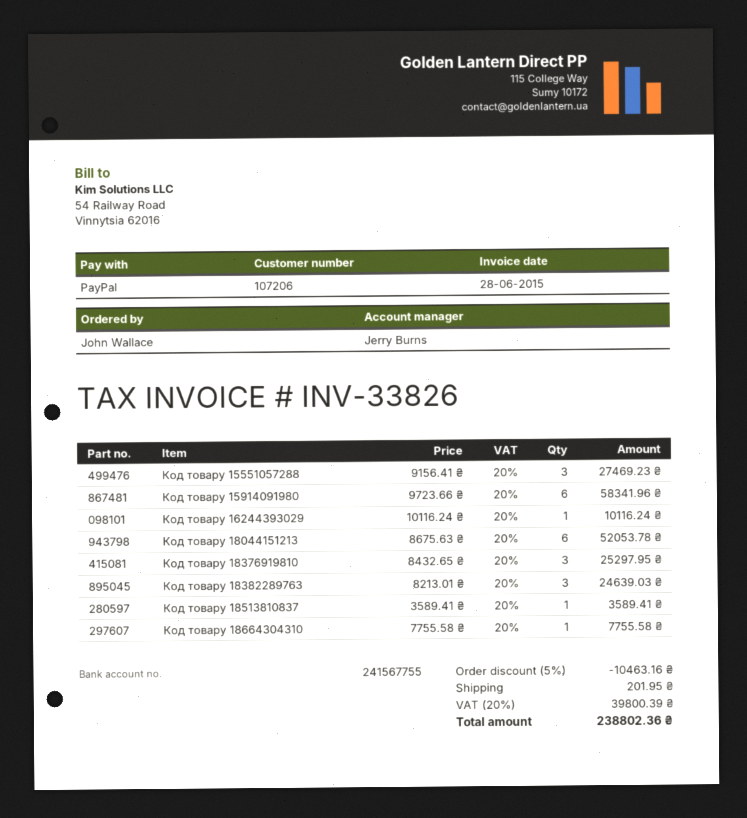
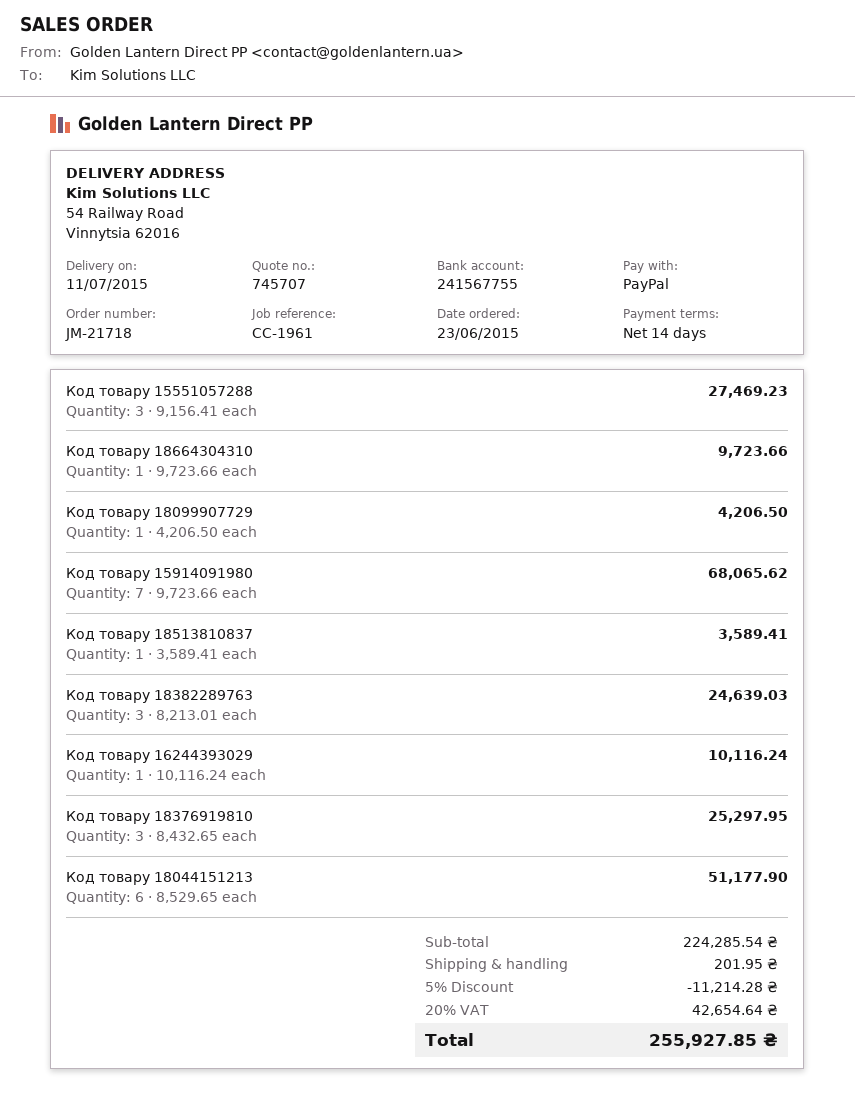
Код товару 15914091980: 6 x 9723.66 = 58341.96 -> 7 x 9723.66 = 68065.62
Код товару 18044151213: 6 x 8675.63 = 52053.78 -> 6 x 8529.65 = 51177.90
Код товару 18664304310: 1 x 7755.58 = 7755.58 -> 1 x 9723.66 = 9723.66
Код товару 18099907729: none -> 1 x 4206.50 = 4206.50
discount: 5% = 10463.16 -> 5% = 11214.28
tax: 20% = 39800.39 -> 20% = 42654.64
total: 238802.36 -> 255927.85

